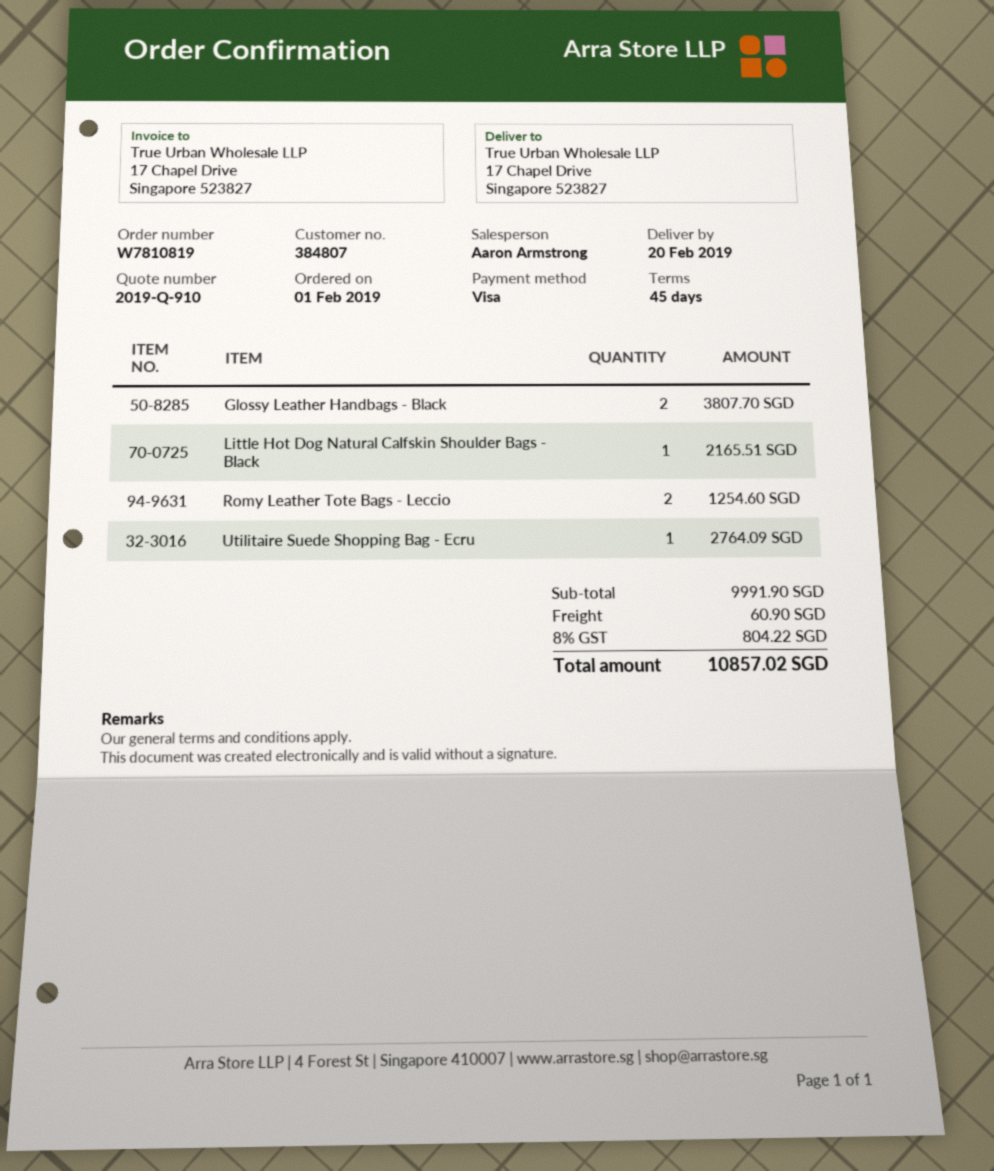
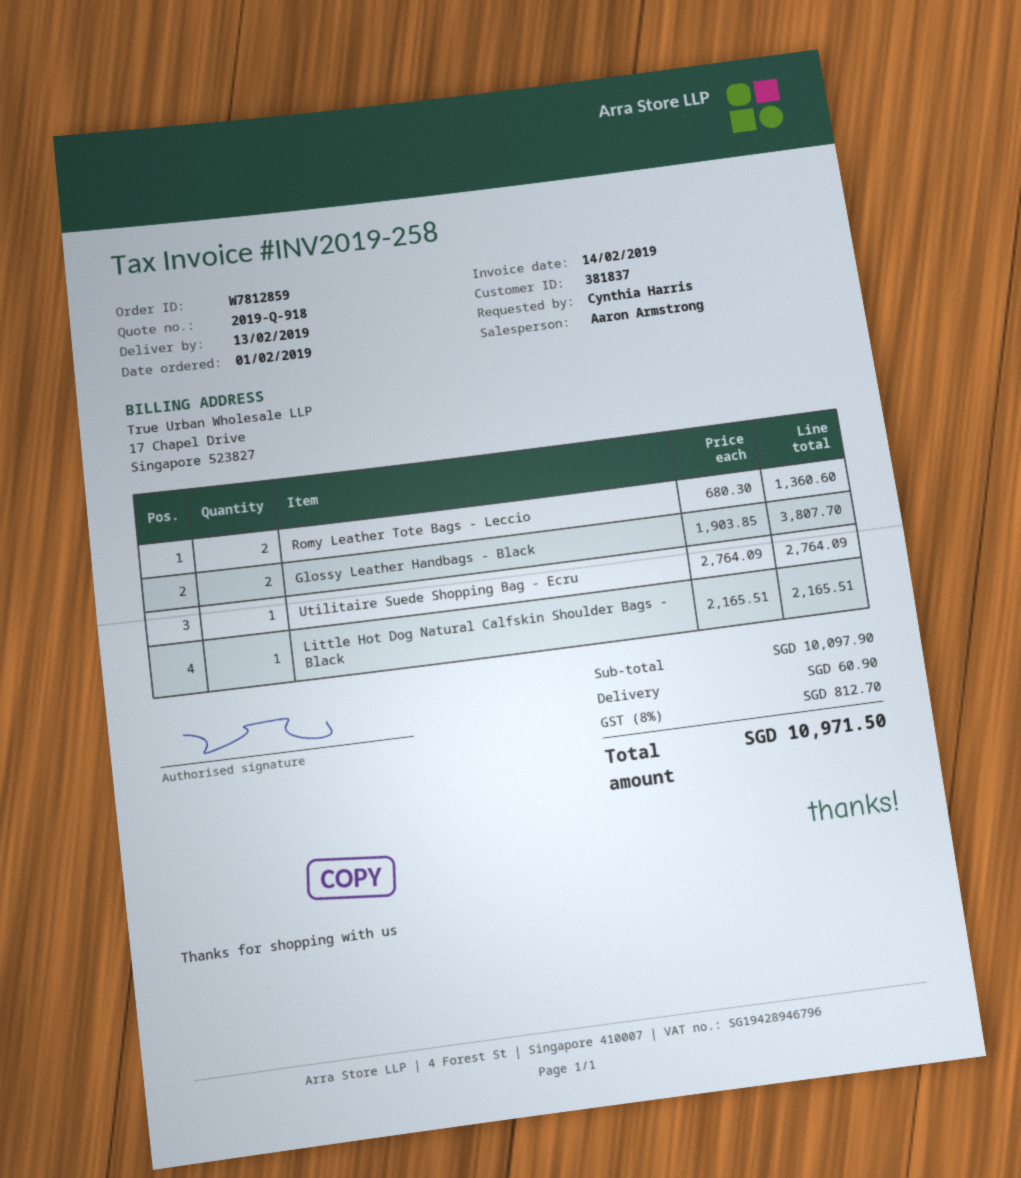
quote number: 2019-Q-910 -> 2019-Q-918
order number: W7810819 -> W7812859
delivery date: 2019-02-20 -> 2019-02-13
customer number: 384807 -> 381837
Romy Leather Tote Bags - Leccio: 2 for 1254.60 -> 2 for 1360.60
subtotal: 9991.90 -> 10097.90
tax: 8% = 804.22 -> 8% = 812.70
total: 10857.02 -> 10971.50

